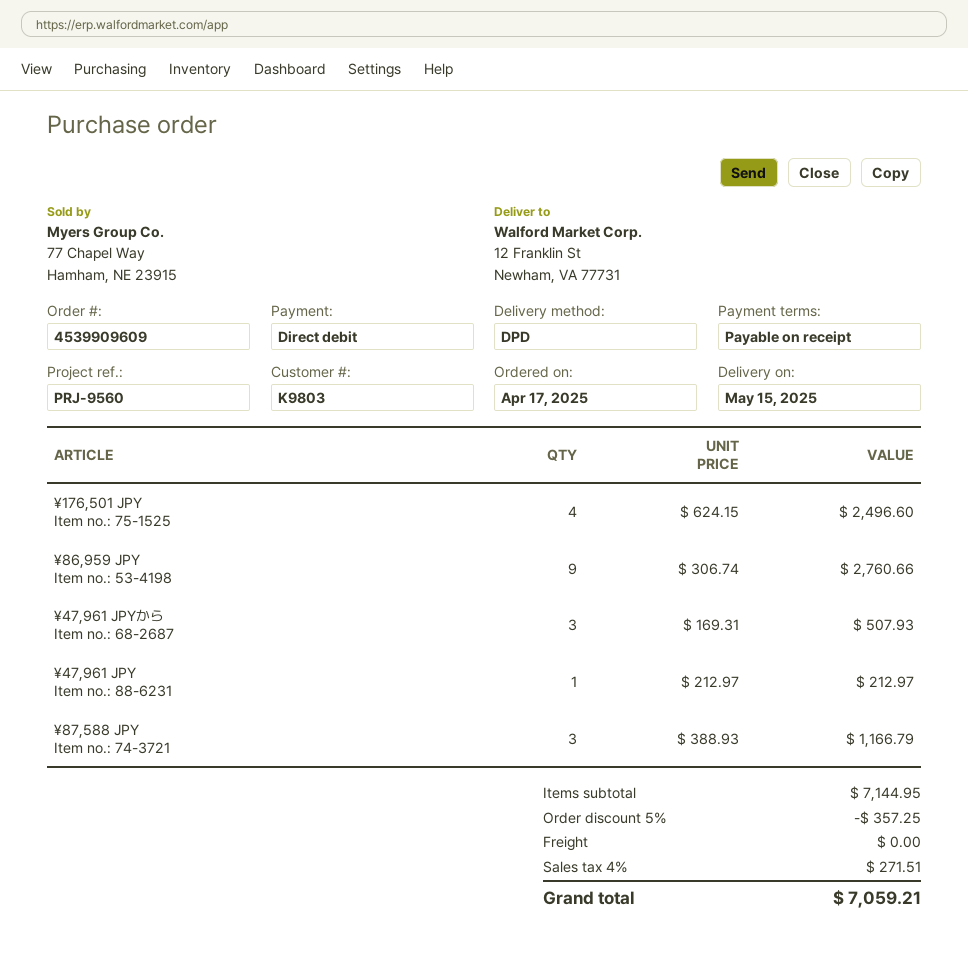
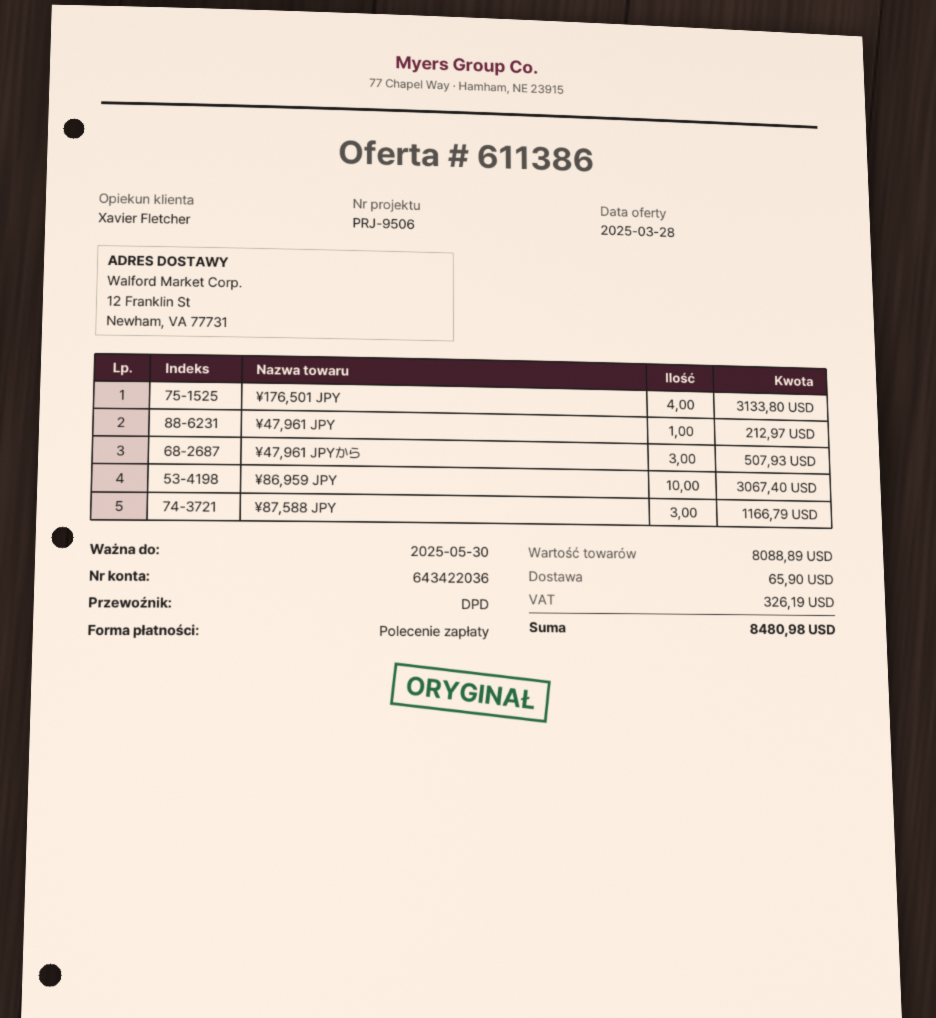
reference: PRJ-9560 -> PRJ-9506
¥176,501 JPY: 4 for 2496.60 -> 4 for 3133.80
¥86,959 JPY: 9 for 2760.66 -> 10 for 3067.40
subtotal: 7144.95 -> 8088.89
discount: 5% = 357.25 -> none
shipping: 0.00 -> 65.90
tax: 271.51 -> 326.19
total: 7059.21 -> 8480.98

